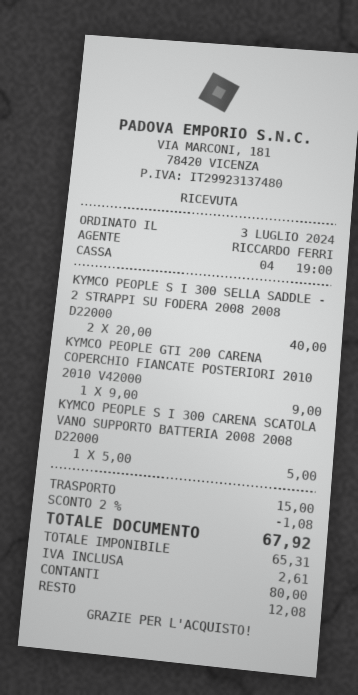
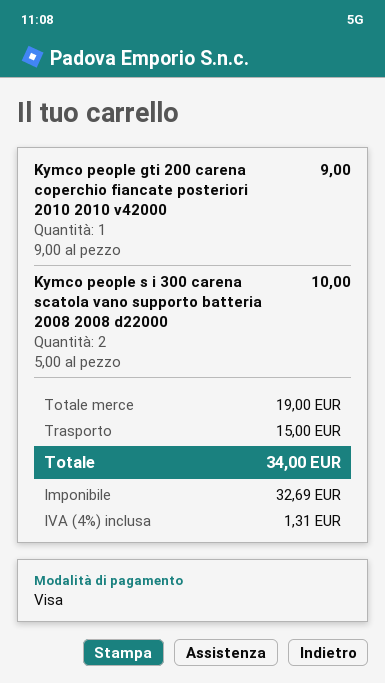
payment method: cash -> Visa
KYMCO PEOPLE S I 300 SELLA SADDLE - 2 STRAPPI SU FODERA 2008 2008 D22000: 2 x 20.00 = 40.00 -> none
KYMCO PEOPLE S I 300 CARENA SCATOLA VANO SUPPORTO BATTERIA 2008 2008 D22000: 1 x 5.00 = 5.00 -> 2 x 5.00 = 10.00
discount: 2% = 1.08 -> none
net: 65.31 -> 32.69
tax: 2.61 -> 1.31
total: 67.92 -> 34.00

